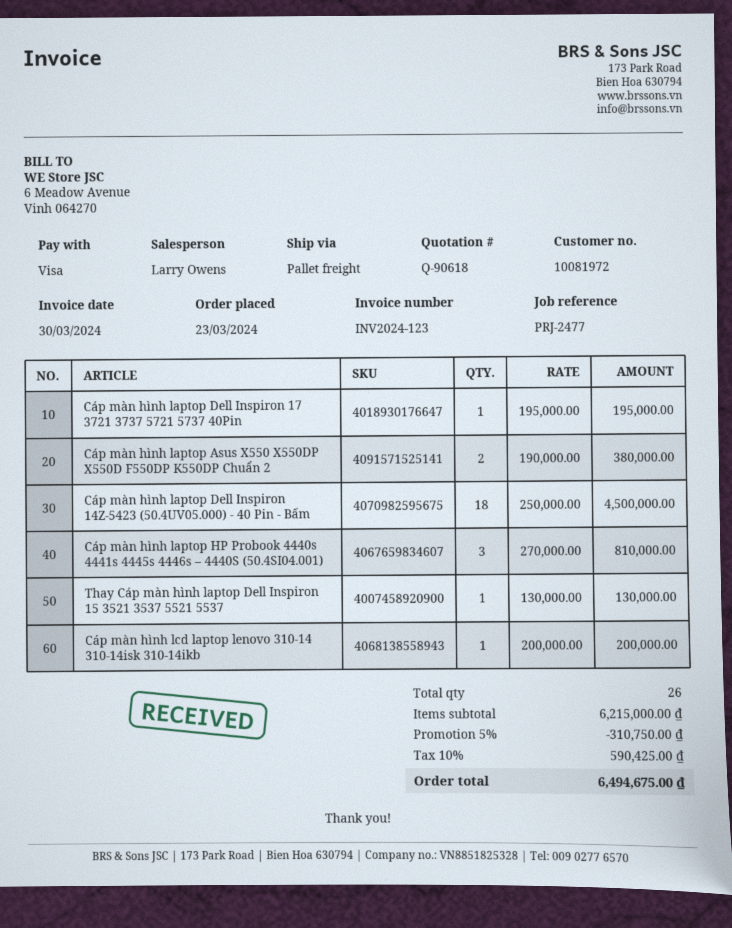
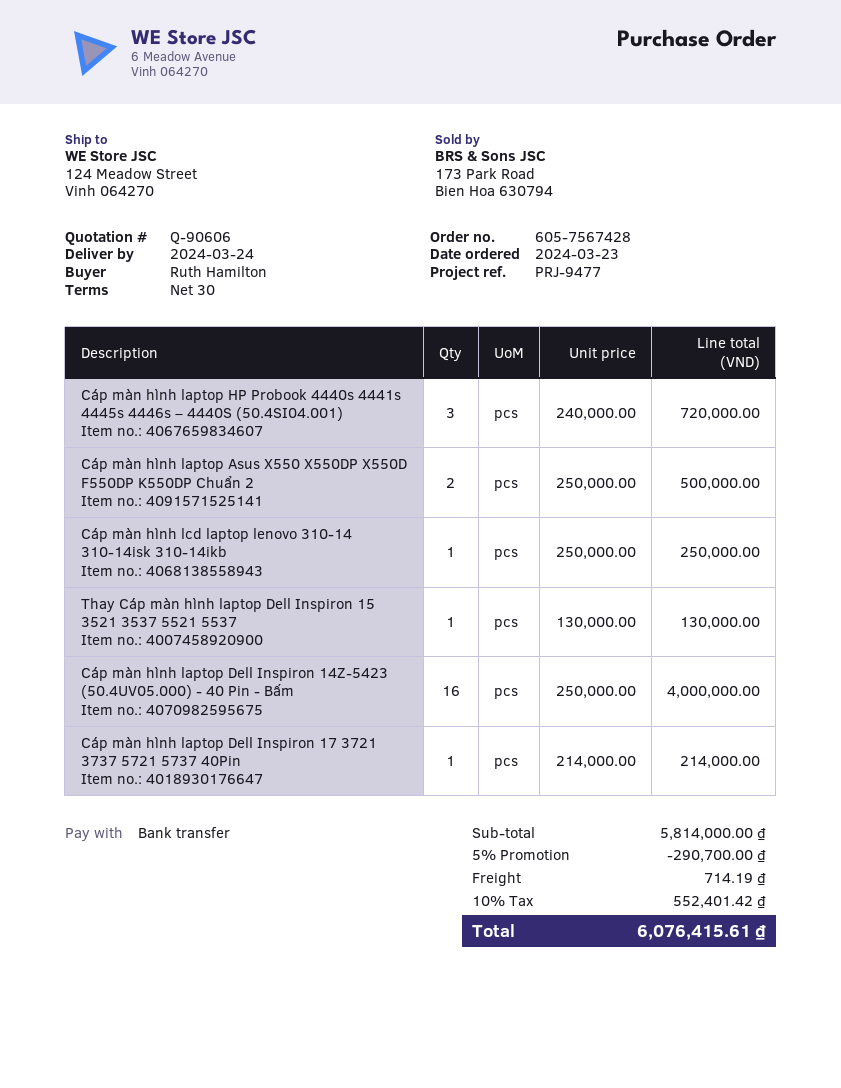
quote number: Q-90618 -> Q-90606
reference: PRJ-2477 -> PRJ-9477
payment method: Visa -> bank transfer
Cáp màn hình laptop Dell Inspiron 17 3721 3737 5721 5737 40Pin: 1 x 195000.00 = 195000.00 -> 1 x 214000.00 = 214000.00
Cáp màn hình laptop Asus X550 X550DP X550D F550DP K550DP Chuẩn 2: 2 x 190000.00 = 380000.00 -> 2 x 250000.00 = 500000.00
Cáp màn hình laptop Dell Inspiron 14Z-5423 (50.4UV05.000) - 40 Pin - Bấm: 18 x 250000.00 = 4500000.00 -> 16 x 250000.00 = 4000000.00
Cáp màn hình laptop HP Probook 4440s 4441s 4445s 4446s – 4440S (50.4SI04.001): 3 x 270000.00 = 810000.00 -> 3 x 240000.00 = 720000.00
Cáp màn hình lcd laptop lenovo 310-14 310-14isk 310-14ikb: 1 x 200000.00 = 200000.00 -> 1 x 250000.00 = 250000.00
subtotal: 6215000.00 -> 5814000.00
discount: 5% = 310750.00 -> 5% = 290700.00
shipping: none -> 714.19
tax: 10% = 590425.00 -> 10% = 552401.42
total: 6494675.00 -> 6076415.61

